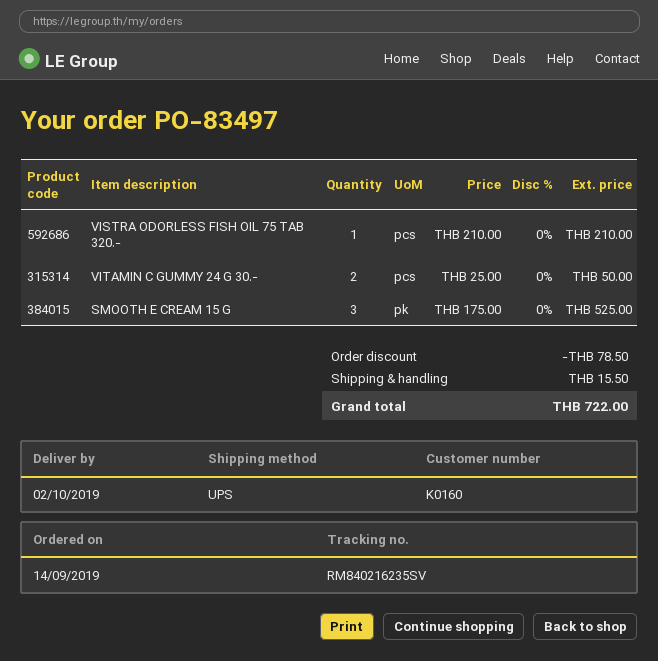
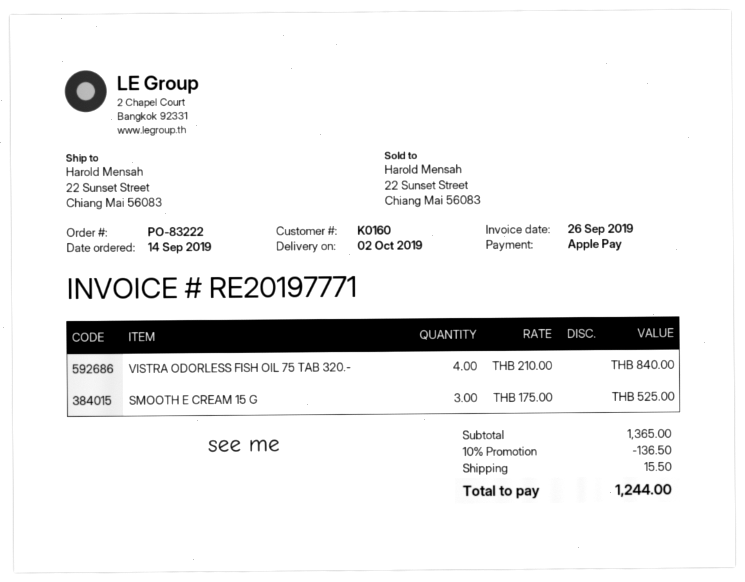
order number: PO-83497 -> PO-83222
VISTRA ODORLESS FISH OIL 75 TAB 320.-: 1 x 210.00 = 210.00 -> 4 x 210.00 = 840.00
VITAMIN C GUMMY 24 G 30.-: 2 x 25.00 = 50.00 -> none
discount: 78.50 -> 136.50
total: 722.00 -> 1244.00

